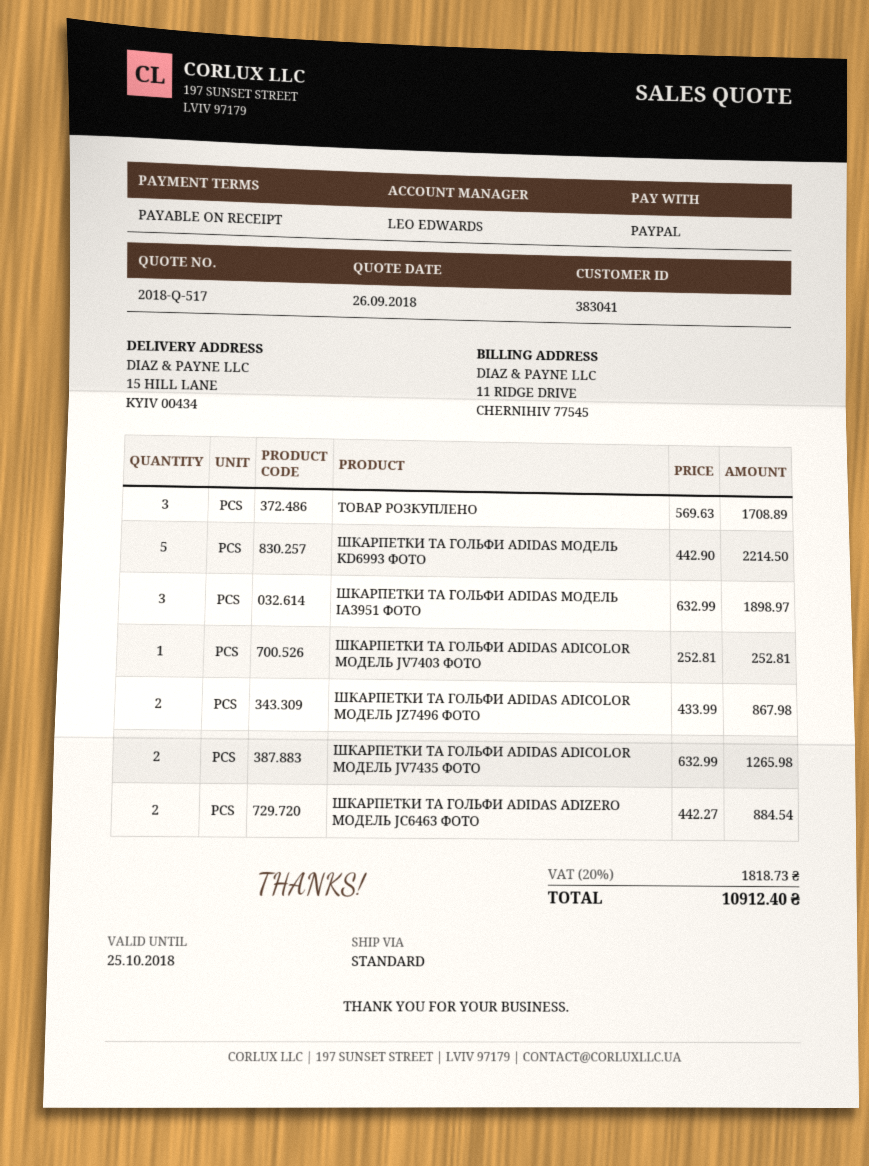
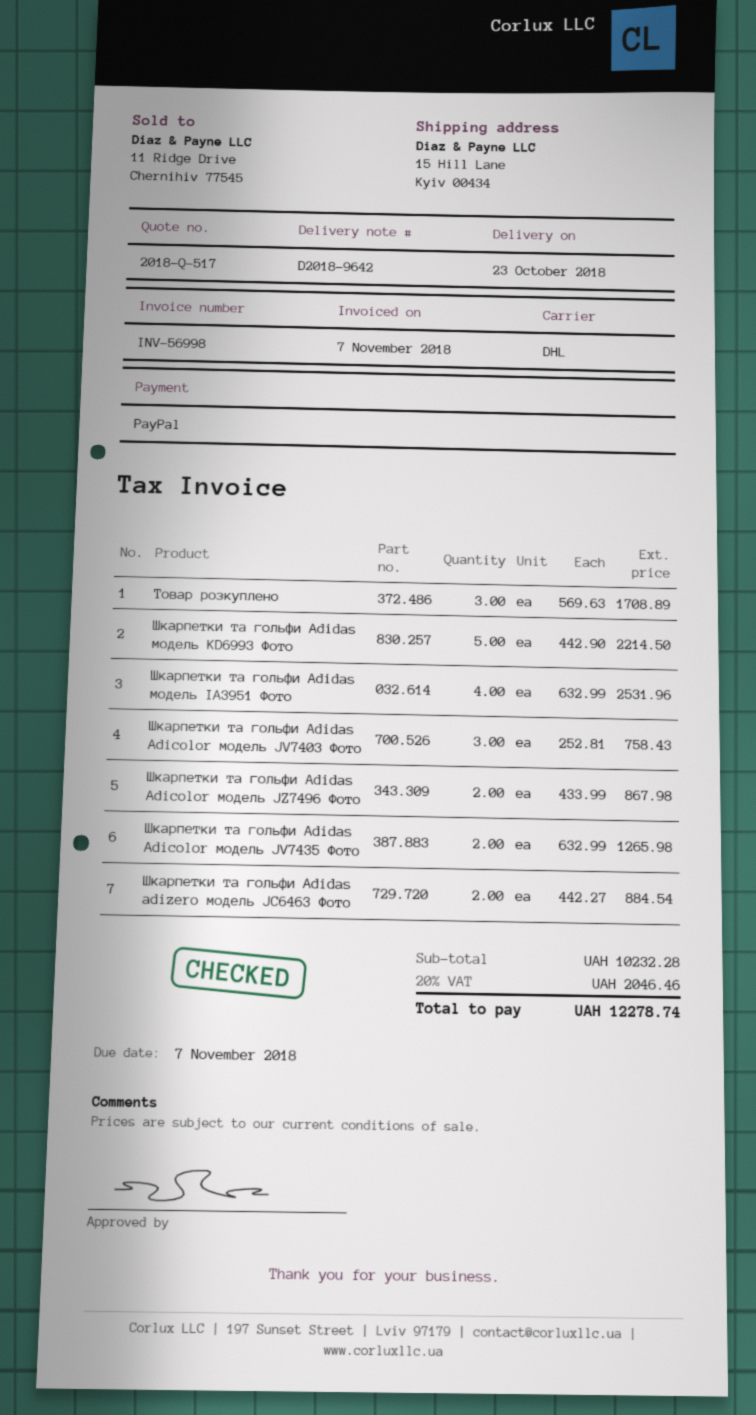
shipping method: standard -> DHL
ШКАРПЕТКИ ТА ГОЛЬФИ ADIDAS МОДЕЛЬ IA3951 ФОТО: 3 x 632.99 = 1898.97 -> 4 x 632.99 = 2531.96
ШКАРПЕТКИ ТА ГОЛЬФИ ADIDAS ADICOLOR МОДЕЛЬ JV7403 ФОТО: 1 x 252.81 = 252.81 -> 3 x 252.81 = 758.43
tax: 20% = 1818.73 -> 20% = 2046.46
total: 10912.40 -> 12278.74

